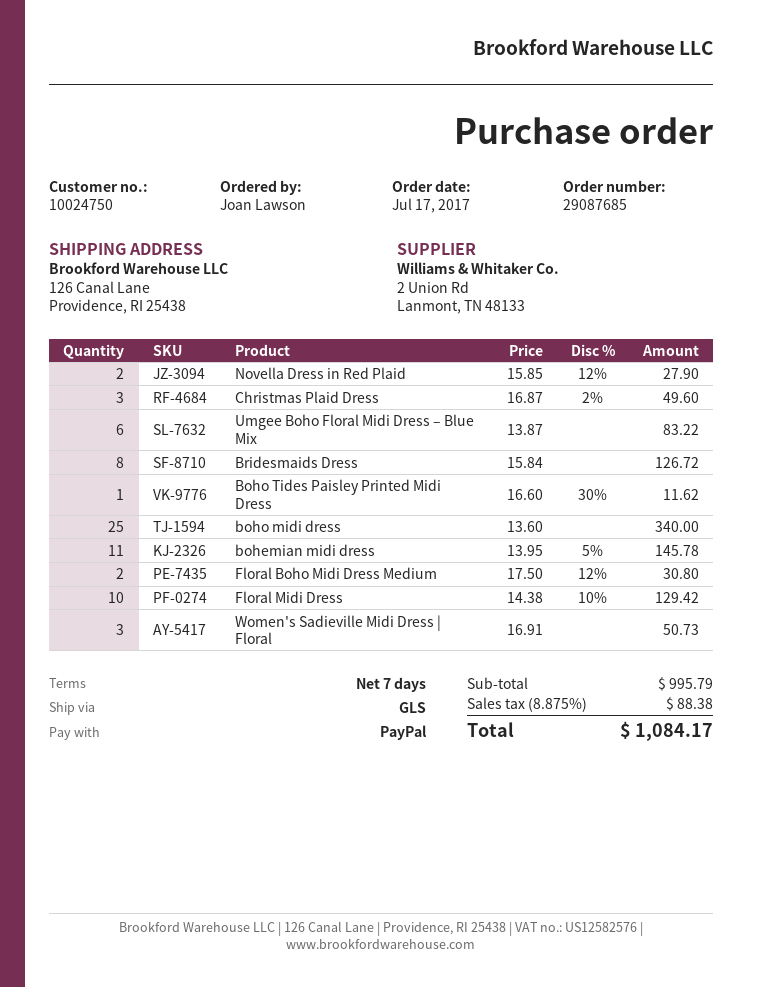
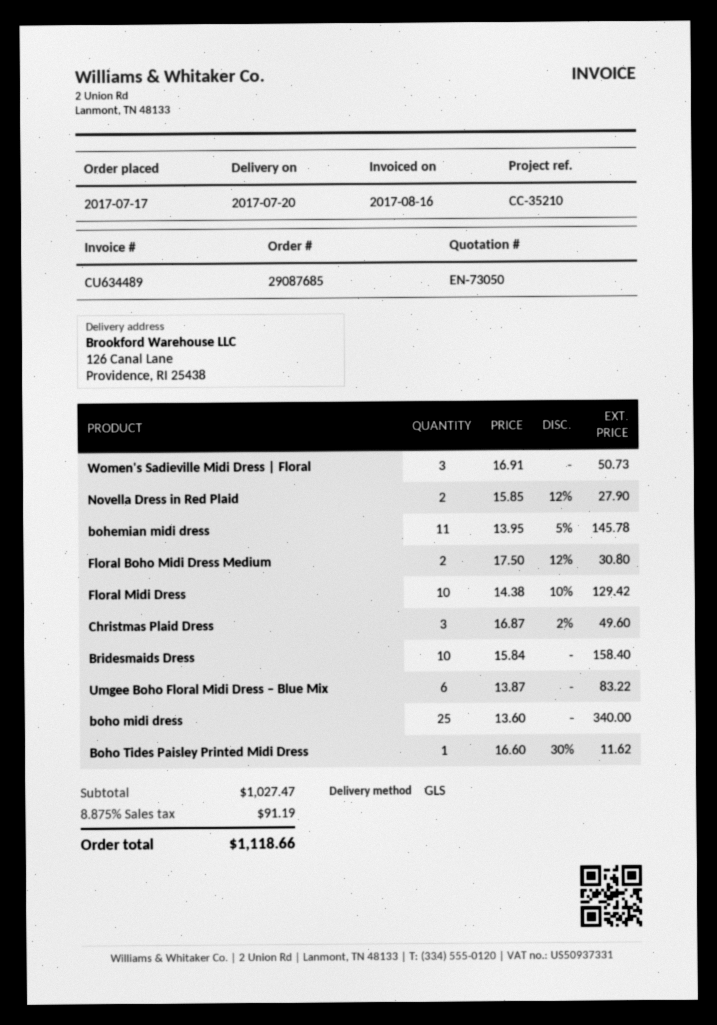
Bridesmaids Dress: 8 x 15.84 = 126.72 -> 10 x 15.84 = 158.40
subtotal: 995.79 -> 1027.47
tax: 8.875% = 88.38 -> 8.875% = 91.19
total: 1084.17 -> 1118.66

